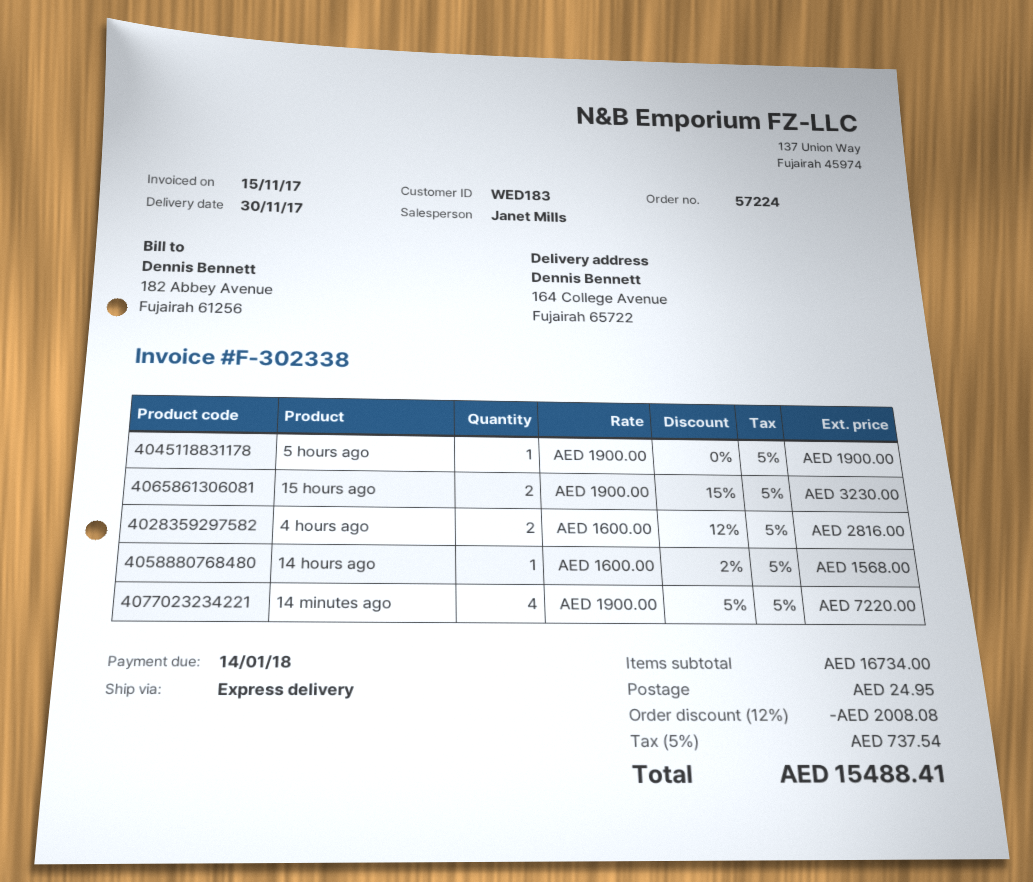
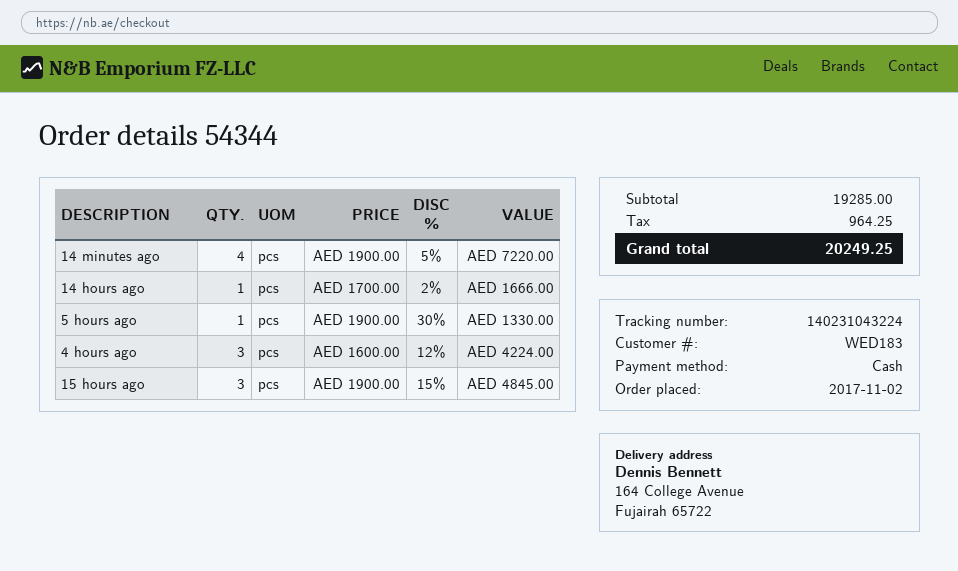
order number: 57224 -> 54344
5 hours ago: 1 x 1900.00 = 1900.00 -> 1 x 1900.00 - 30% = 1330.00
15 hours ago: 2 x 1900.00 - 15% = 3230.00 -> 3 x 1900.00 - 15% = 4845.00
4 hours ago: 2 x 1600.00 - 12% = 2816.00 -> 3 x 1600.00 - 12% = 4224.00
14 hours ago: 1 x 1600.00 - 2% = 1568.00 -> 1 x 1700.00 - 2% = 1666.00
subtotal: 16734.00 -> 19285.00
discount: 12% = 2008.08 -> none
shipping: 24.95 -> none
tax: 737.54 -> 964.25
total: 15488.41 -> 20249.25

